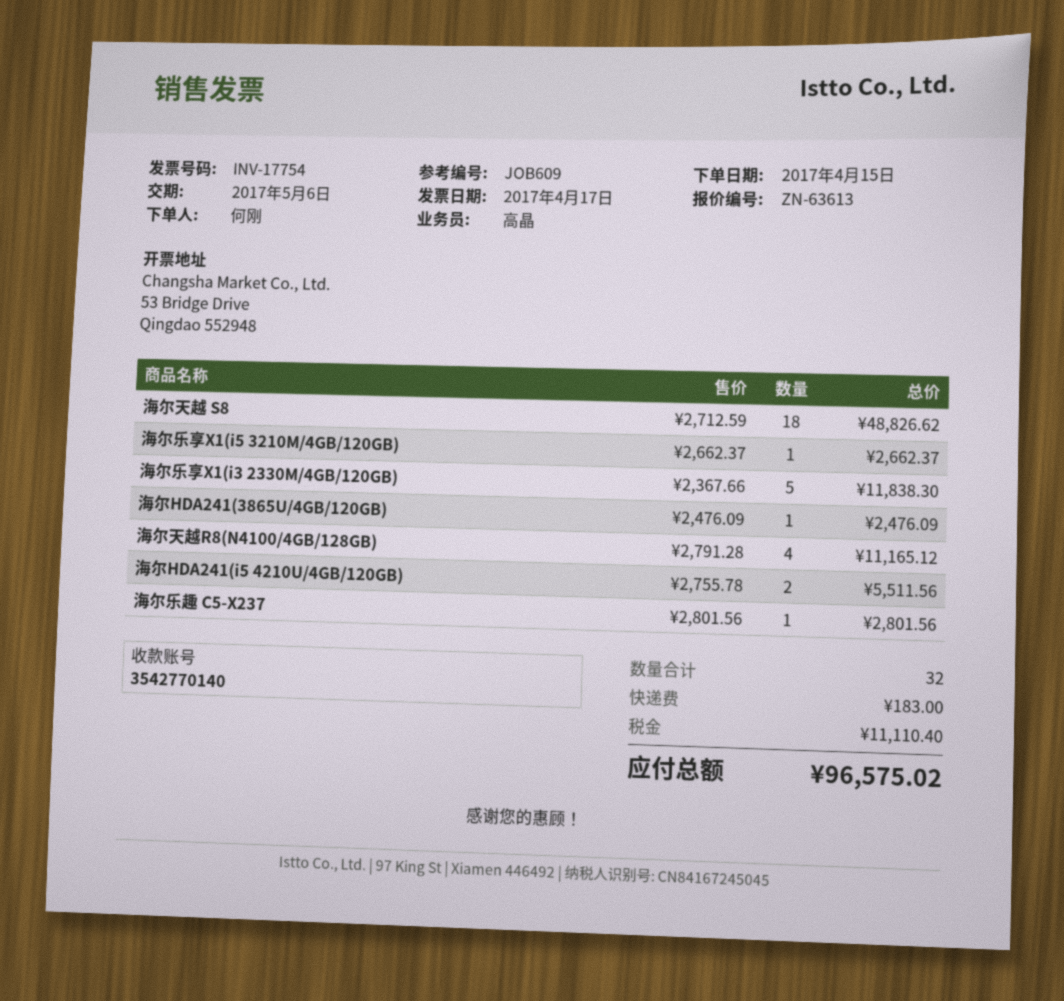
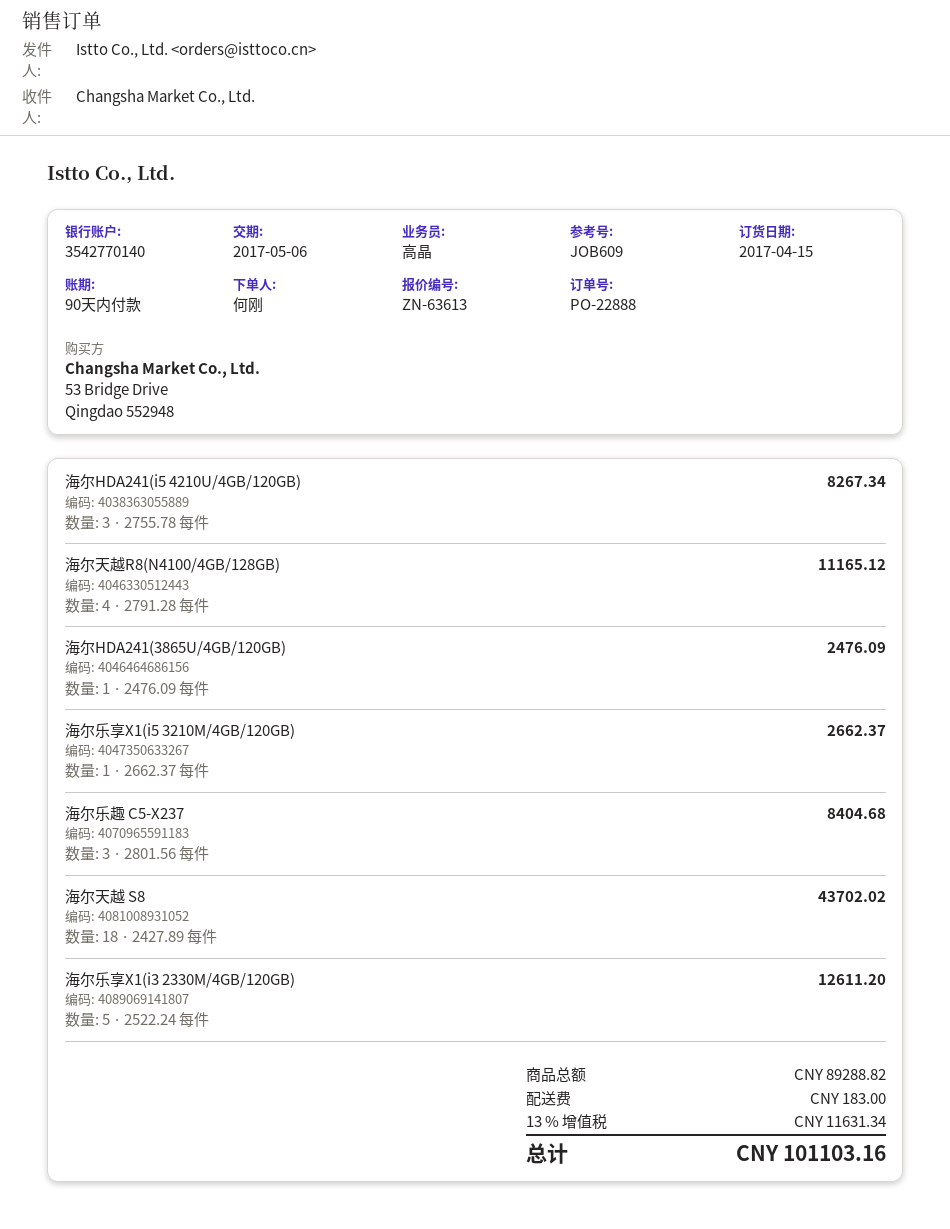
海尔天越 S8: 18 x 2712.59 = 48826.62 -> 18 x 2427.89 = 43702.02
海尔乐享X1(i3 2330M/4GB/120GB): 5 x 2367.66 = 11838.30 -> 5 x 2522.24 = 12611.20
海尔HDA241(i5 4210U/4GB/120GB): 2 x 2755.78 = 5511.56 -> 3 x 2755.78 = 8267.34
海尔乐趣 C5-X237: 1 x 2801.56 = 2801.56 -> 3 x 2801.56 = 8404.68
tax: 11110.40 -> 11631.34
total: 96575.02 -> 101103.16

